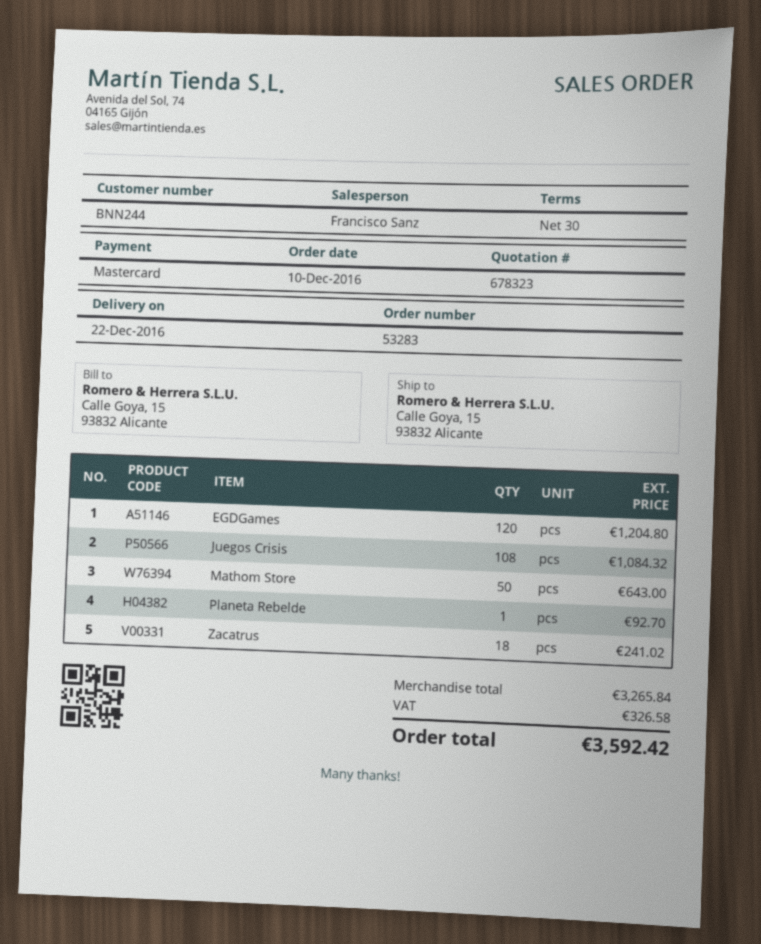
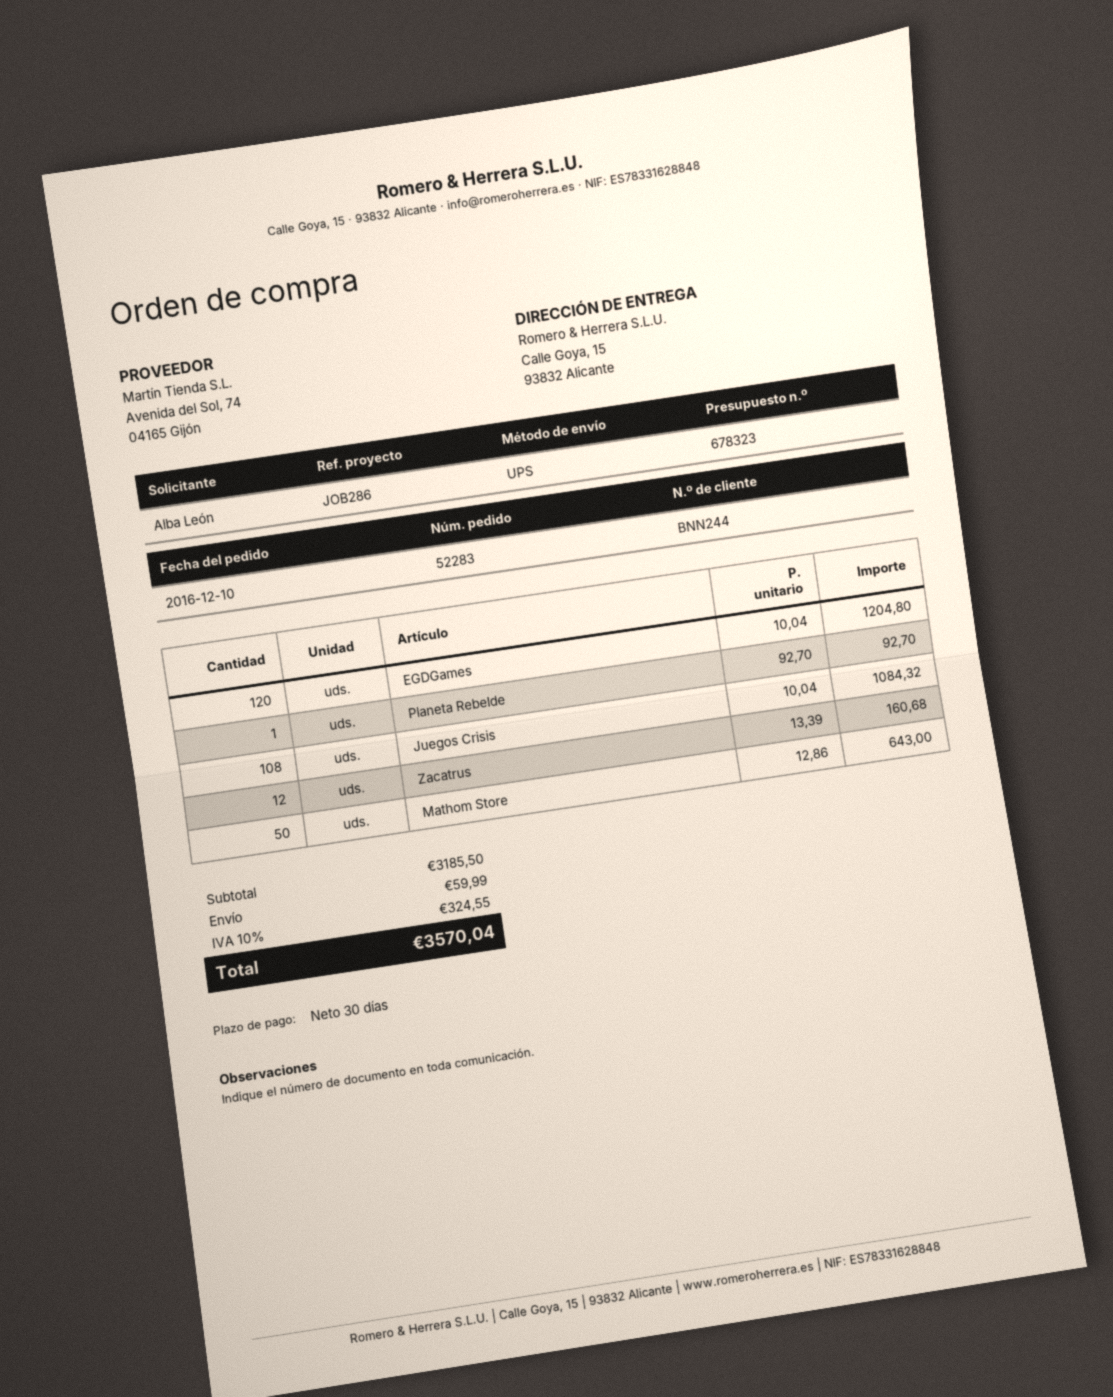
order number: 53283 -> 52283
Zacatrus: 18 for 241.02 -> 12 for 160.68
subtotal: 3265.84 -> 3185.50
shipping: none -> 59.99
tax: 326.58 -> 324.55
total: 3592.42 -> 3570.04

